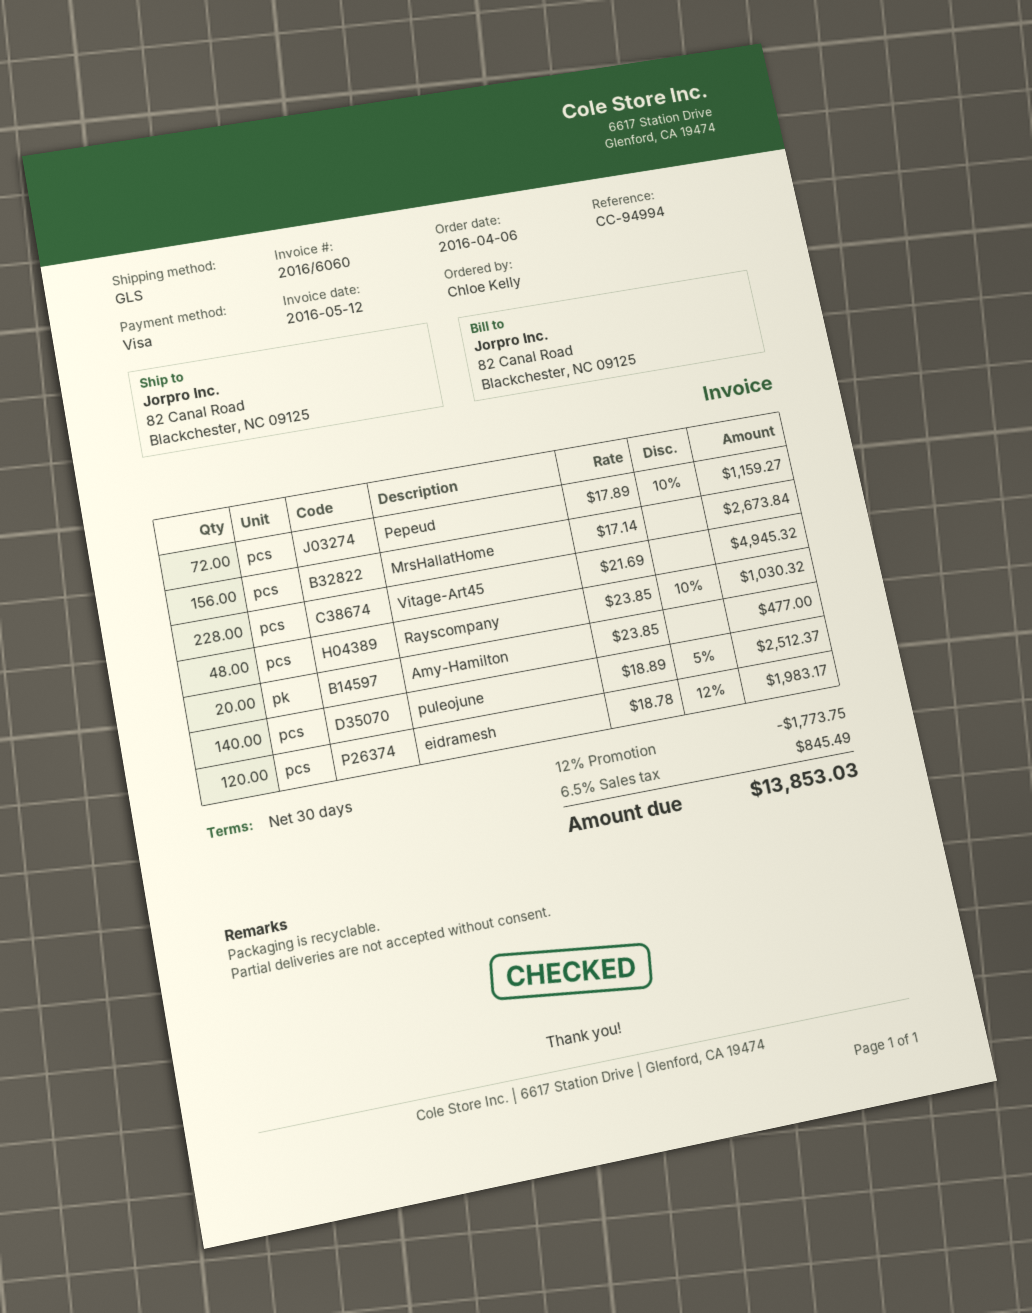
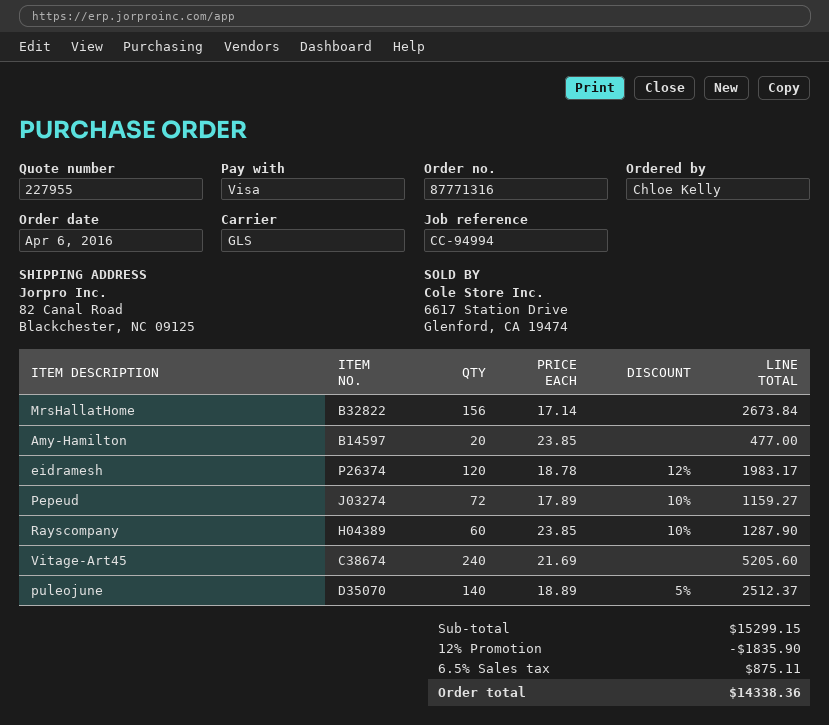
Vitage-Art45: 228 x 21.69 = 4945.32 -> 240 x 21.69 = 5205.60
Rayscompany: 48 x 23.85 - 10% = 1030.32 -> 60 x 23.85 - 10% = 1287.90
discount: 12% = 1773.75 -> 12% = 1835.90
tax: 6.5% = 845.49 -> 6.5% = 875.11
total: 13853.03 -> 14338.36

